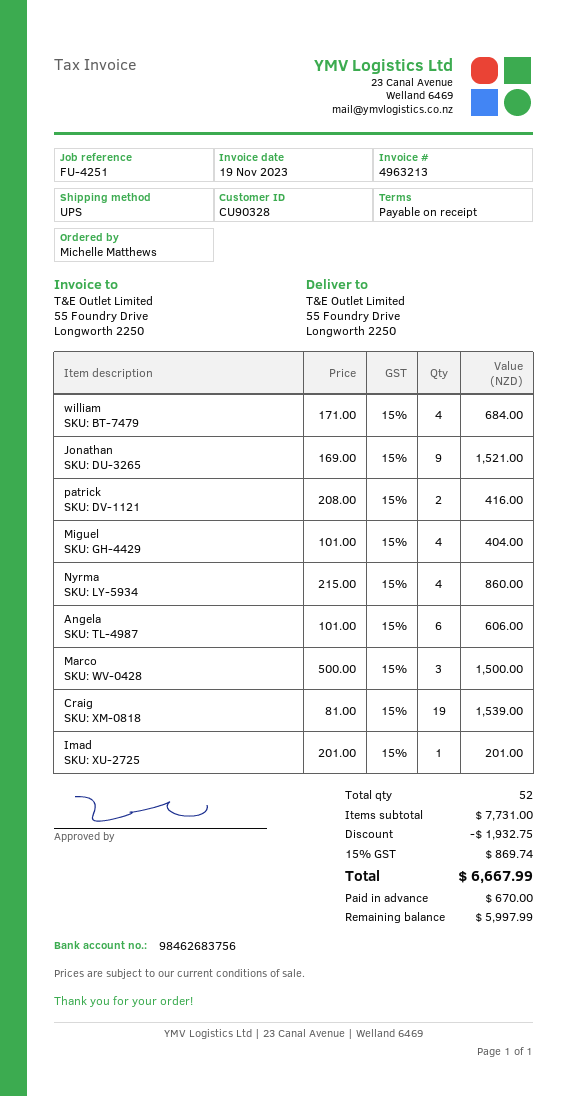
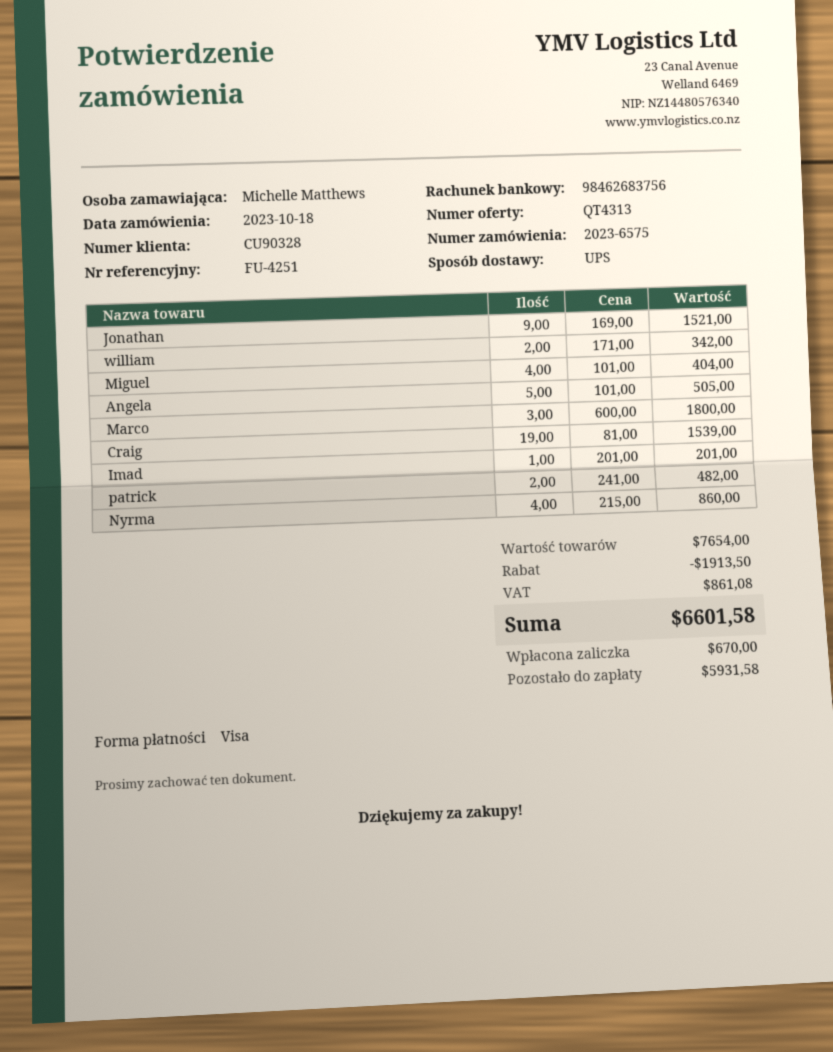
william: 4 x 171.00 = 684.00 -> 2 x 171.00 = 342.00
patrick: 2 x 208.00 = 416.00 -> 2 x 241.00 = 482.00
Angela: 6 x 101.00 = 606.00 -> 5 x 101.00 = 505.00
Marco: 3 x 500.00 = 1500.00 -> 3 x 600.00 = 1800.00
subtotal: 7731.00 -> 7654.00
discount: 1932.75 -> 1913.50
tax: 869.74 -> 861.08
total: 6667.99 -> 6601.58
balance: 5997.99 -> 5931.58

